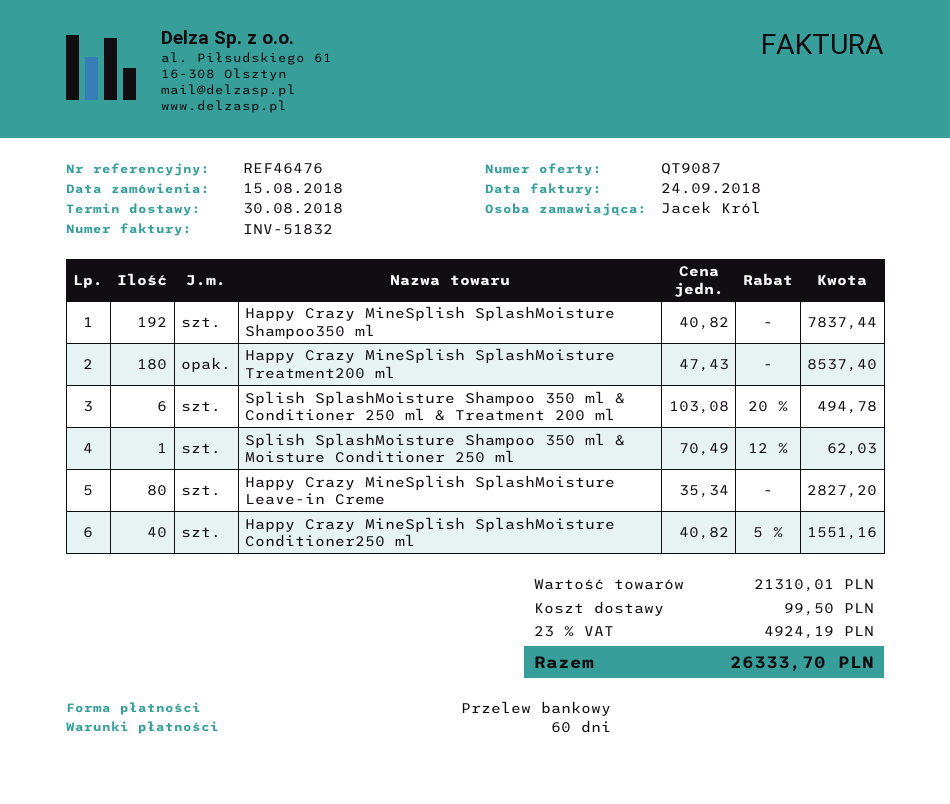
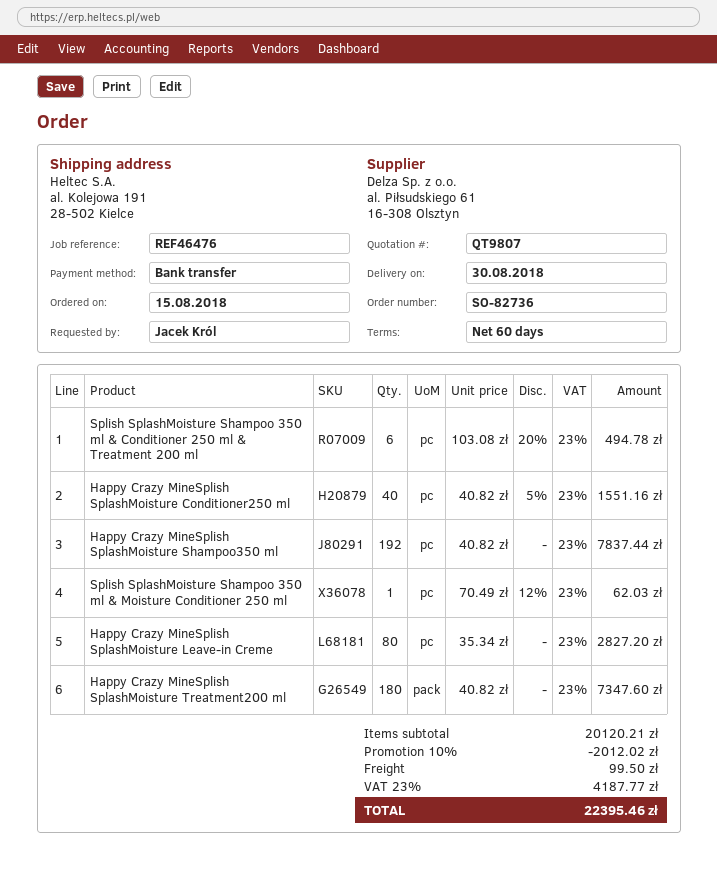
quote number: QT9087 -> QT9807
Happy Crazy MineSplish SplashMoisture Treatment200 ml: 180 x 47.43 = 8537.40 -> 180 x 40.82 = 7347.60
subtotal: 21310.01 -> 20120.21
discount: none -> 10% = 2012.02
tax: 23% = 4924.19 -> 23% = 4187.77
total: 26333.70 -> 22395.46

